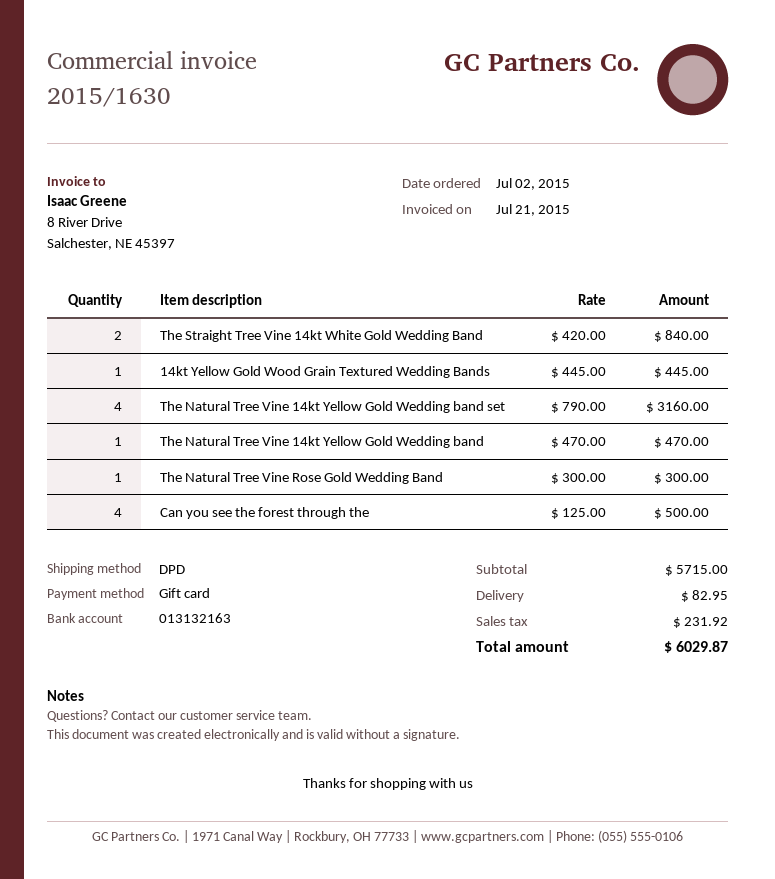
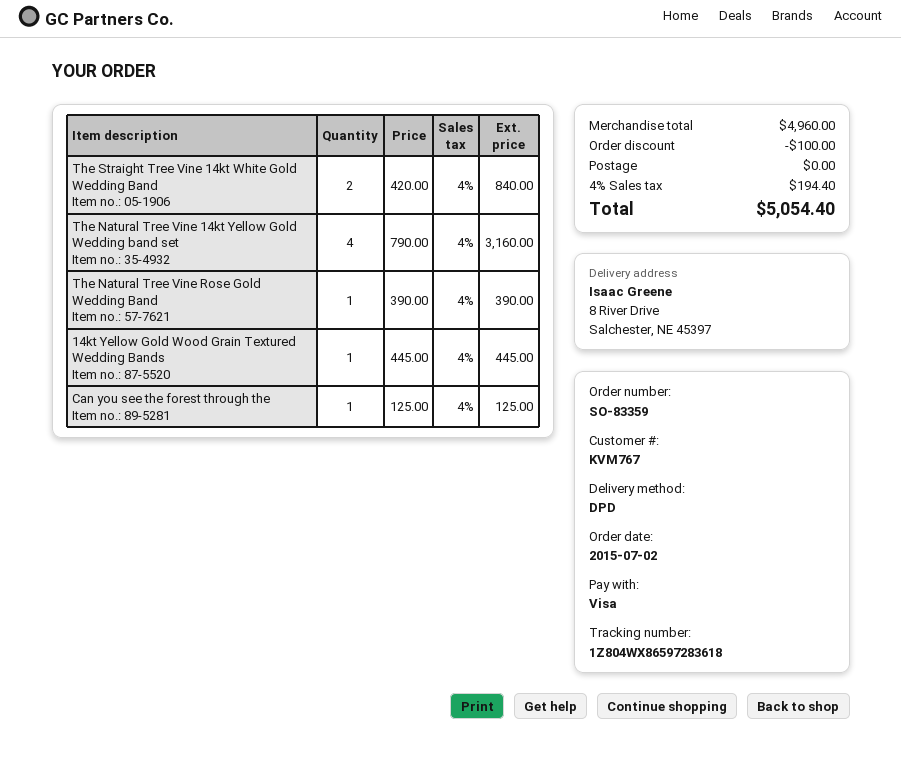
payment method: gift card -> Visa
The Natural Tree Vine 14kt Yellow Gold Wedding band: 1 x 470.00 = 470.00 -> none
The Natural Tree Vine Rose Gold Wedding Band: 1 x 300.00 = 300.00 -> 1 x 390.00 = 390.00
Can you see the forest through the: 4 x 125.00 = 500.00 -> 1 x 125.00 = 125.00
subtotal: 5715.00 -> 4960.00
discount: none -> 100.00
shipping: 82.95 -> 0.00
tax: 231.92 -> 194.40
total: 6029.87 -> 5054.40

